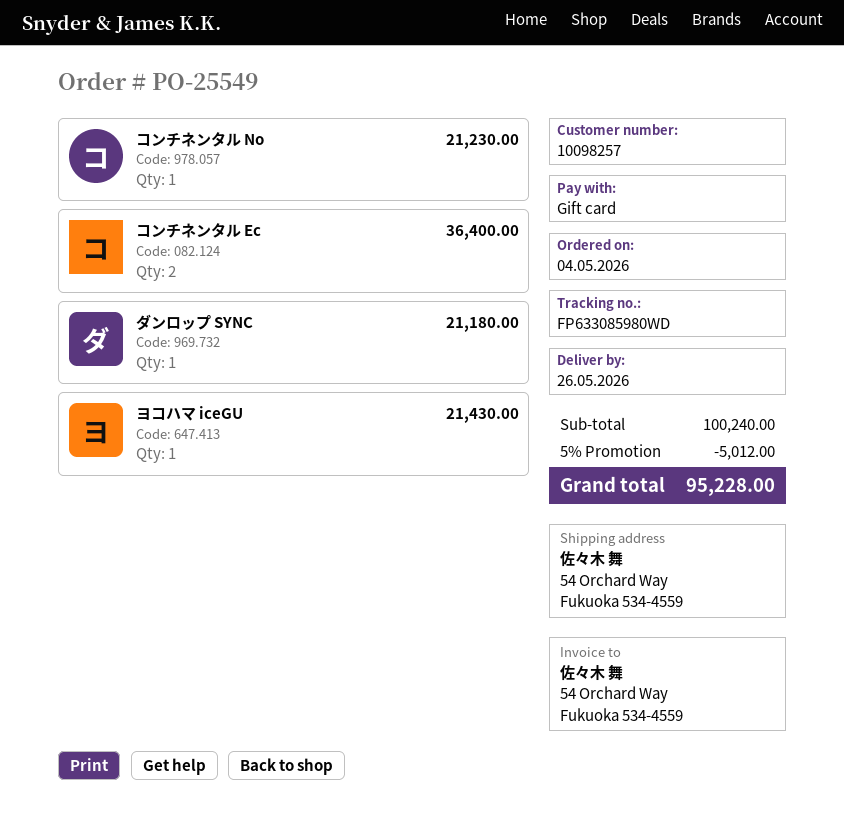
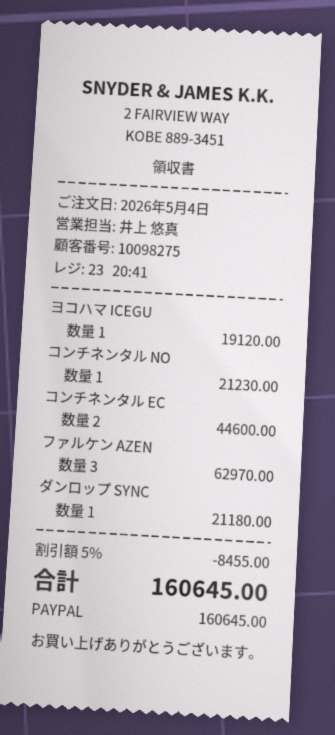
customer number: 10098257 -> 10098275
payment method: gift card -> PayPal
コンチネンタル Ec: 2 for 36400.00 -> 2 for 44600.00
ヨコハマ iceGU: 1 for 21430.00 -> 1 for 19120.00
ファルケン AZEN: none -> 3 for 62970.00
discount: 5% = 5012.00 -> 5% = 8455.00
total: 95228.00 -> 160645.00

